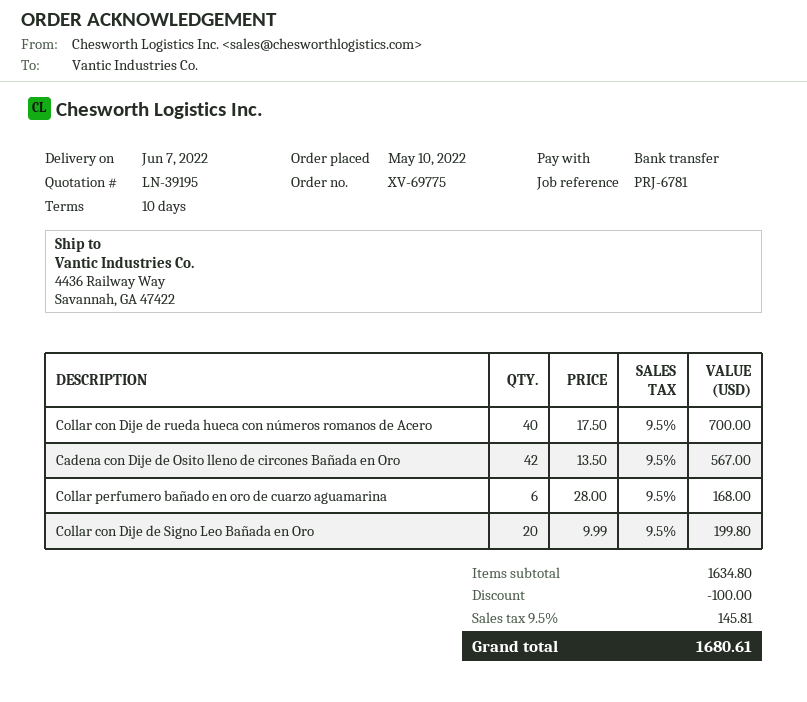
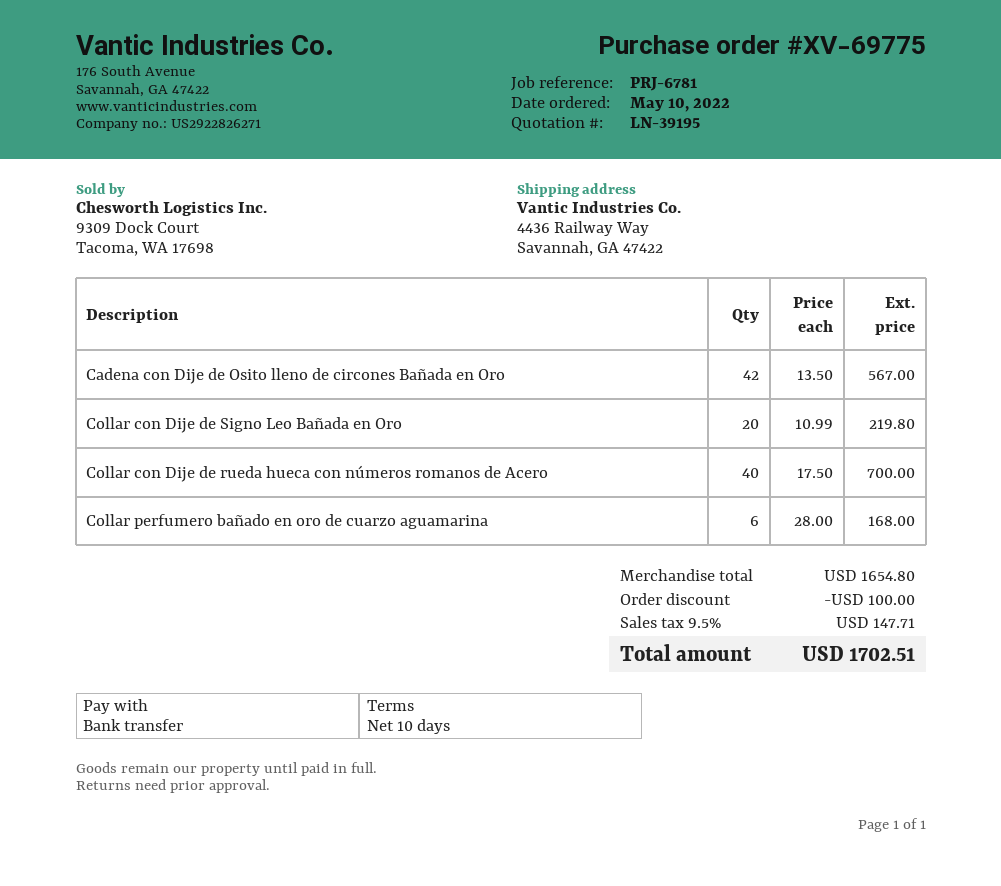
Collar con Dije de Signo Leo Bañada en Oro: 20 x 9.99 = 199.80 -> 20 x 10.99 = 219.80
subtotal: 1634.80 -> 1654.80
tax: 9.5% = 145.81 -> 9.5% = 147.71
total: 1680.61 -> 1702.51

